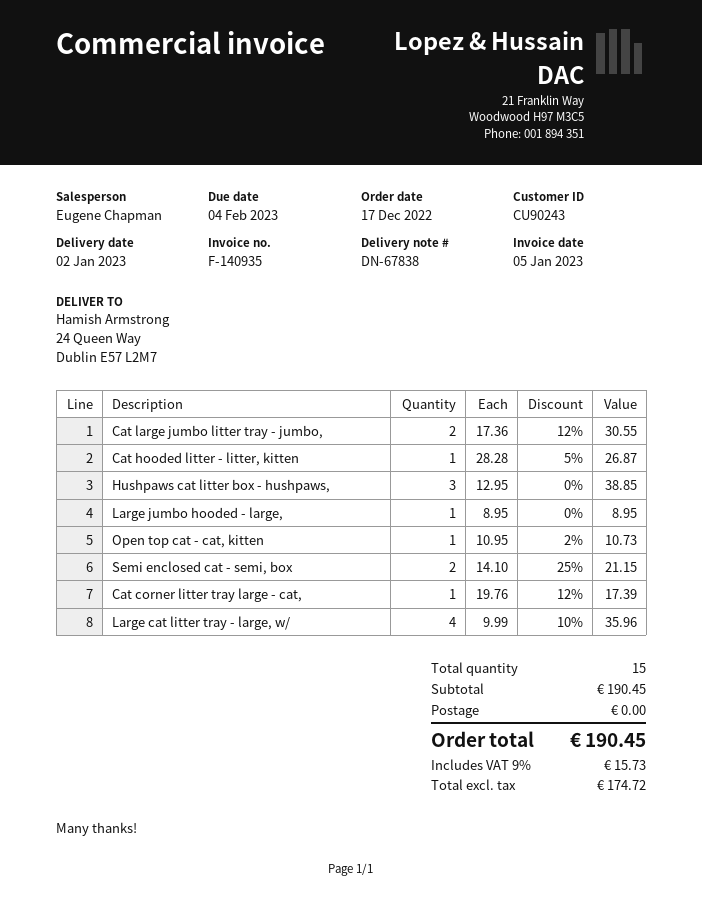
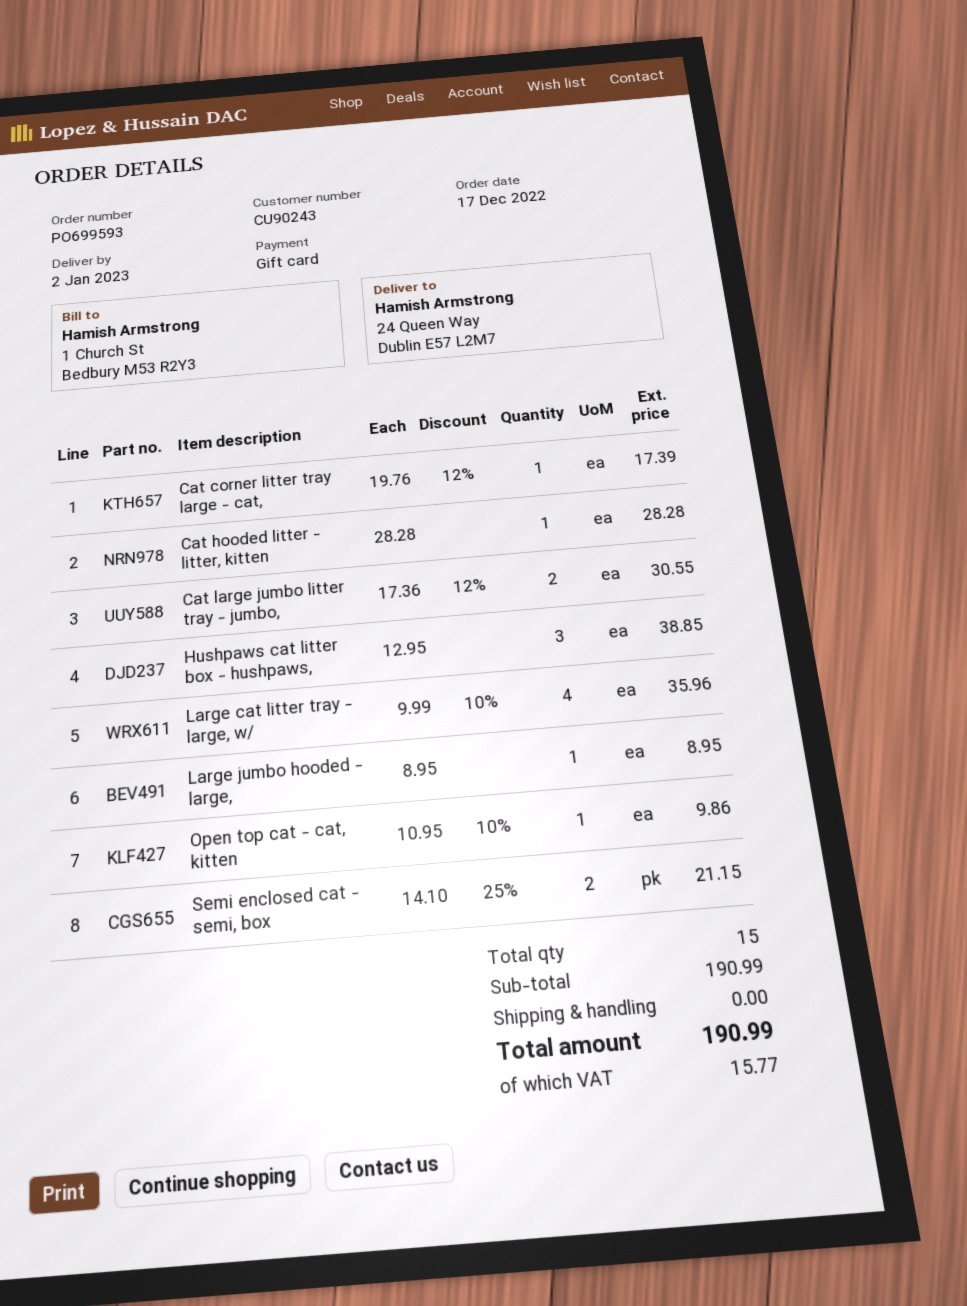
Cat hooded litter - litter, kitten: 1 x 28.28 - 5% = 26.87 -> 1 x 28.28 = 28.28
Open top cat - cat, kitten: 1 x 10.95 - 2% = 10.73 -> 1 x 10.95 - 10% = 9.86
subtotal: 190.45 -> 190.99
tax: 15.73 -> 15.77
total: 190.45 -> 190.99

